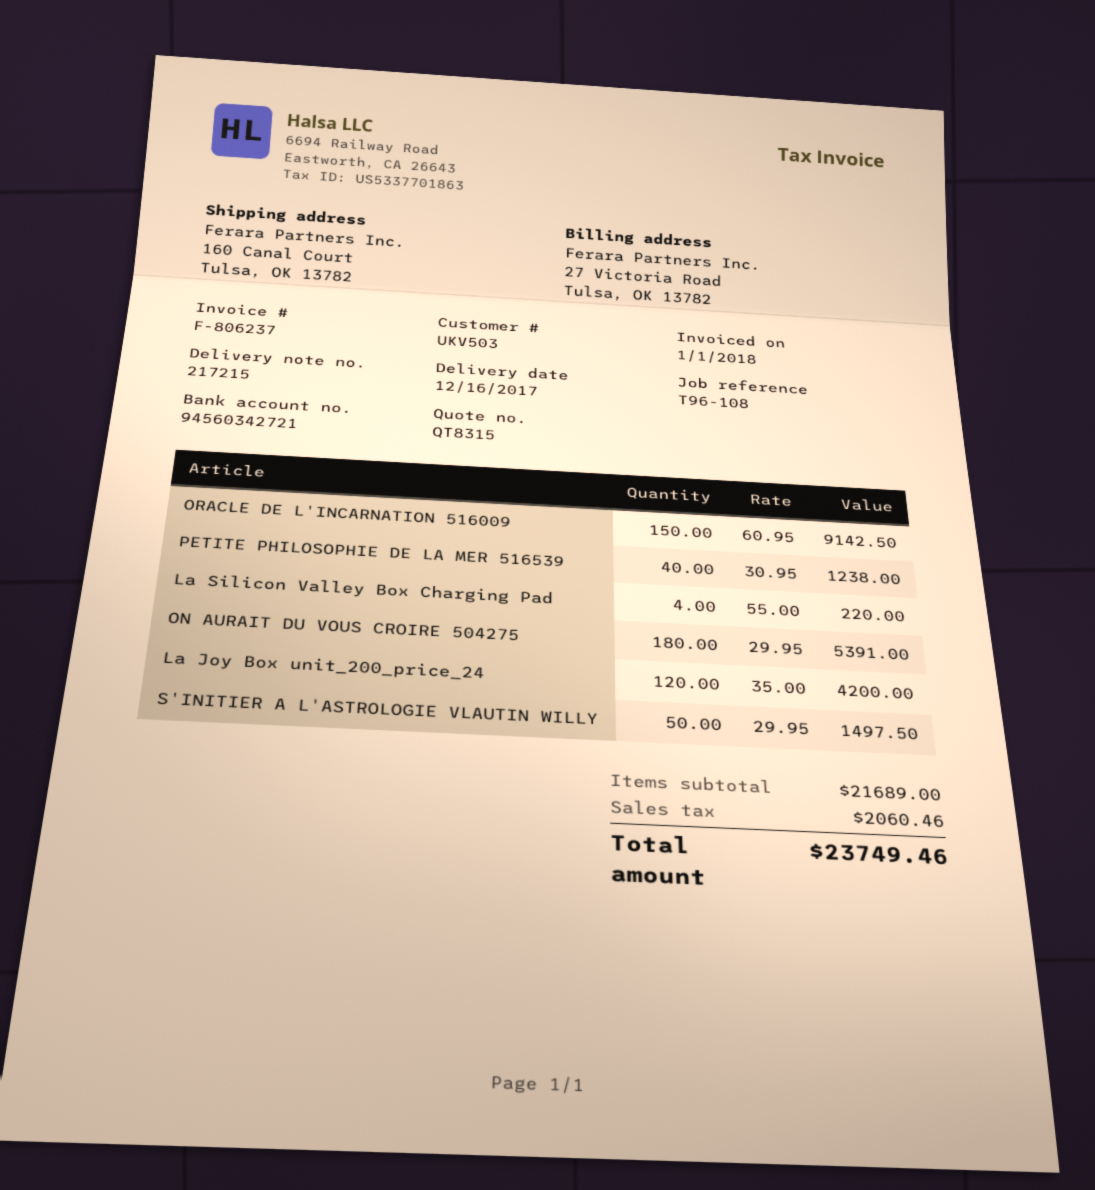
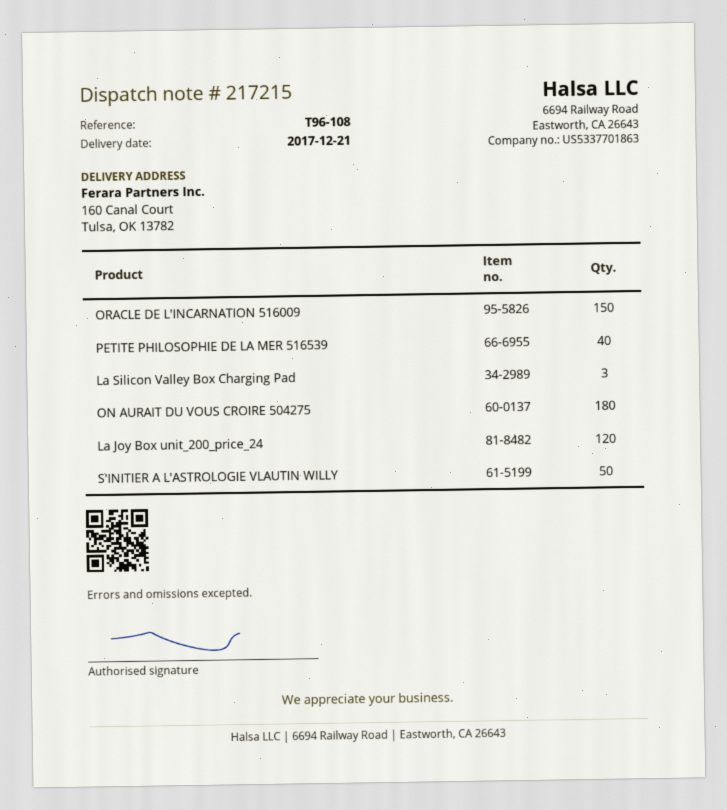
delivery date: 2017-12-16 -> 2017-12-21
La Silicon Valley Box Charging Pad: 4 -> 3

